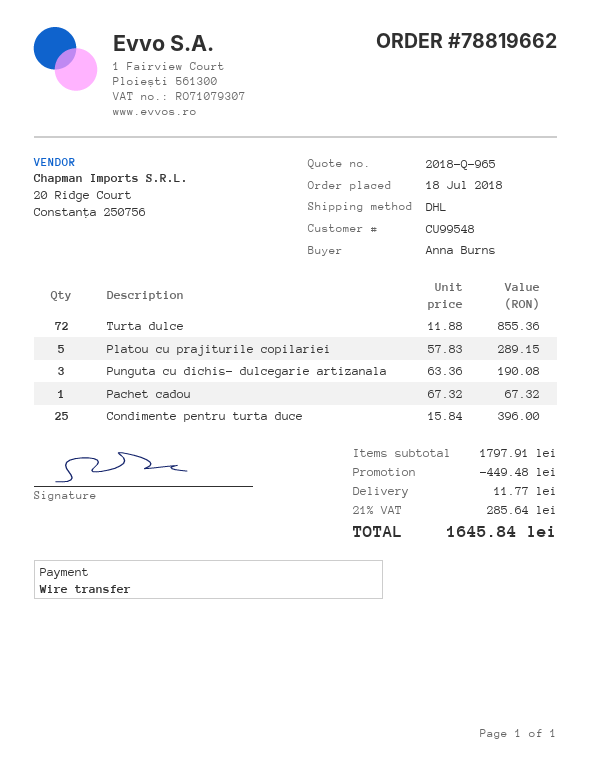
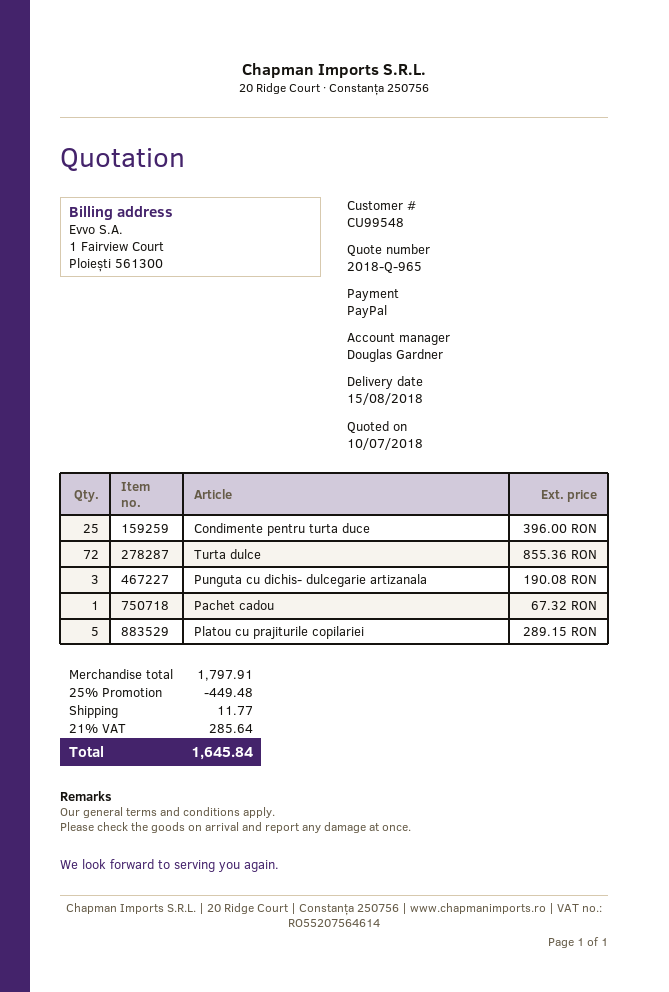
payment method: bank transfer -> PayPal

